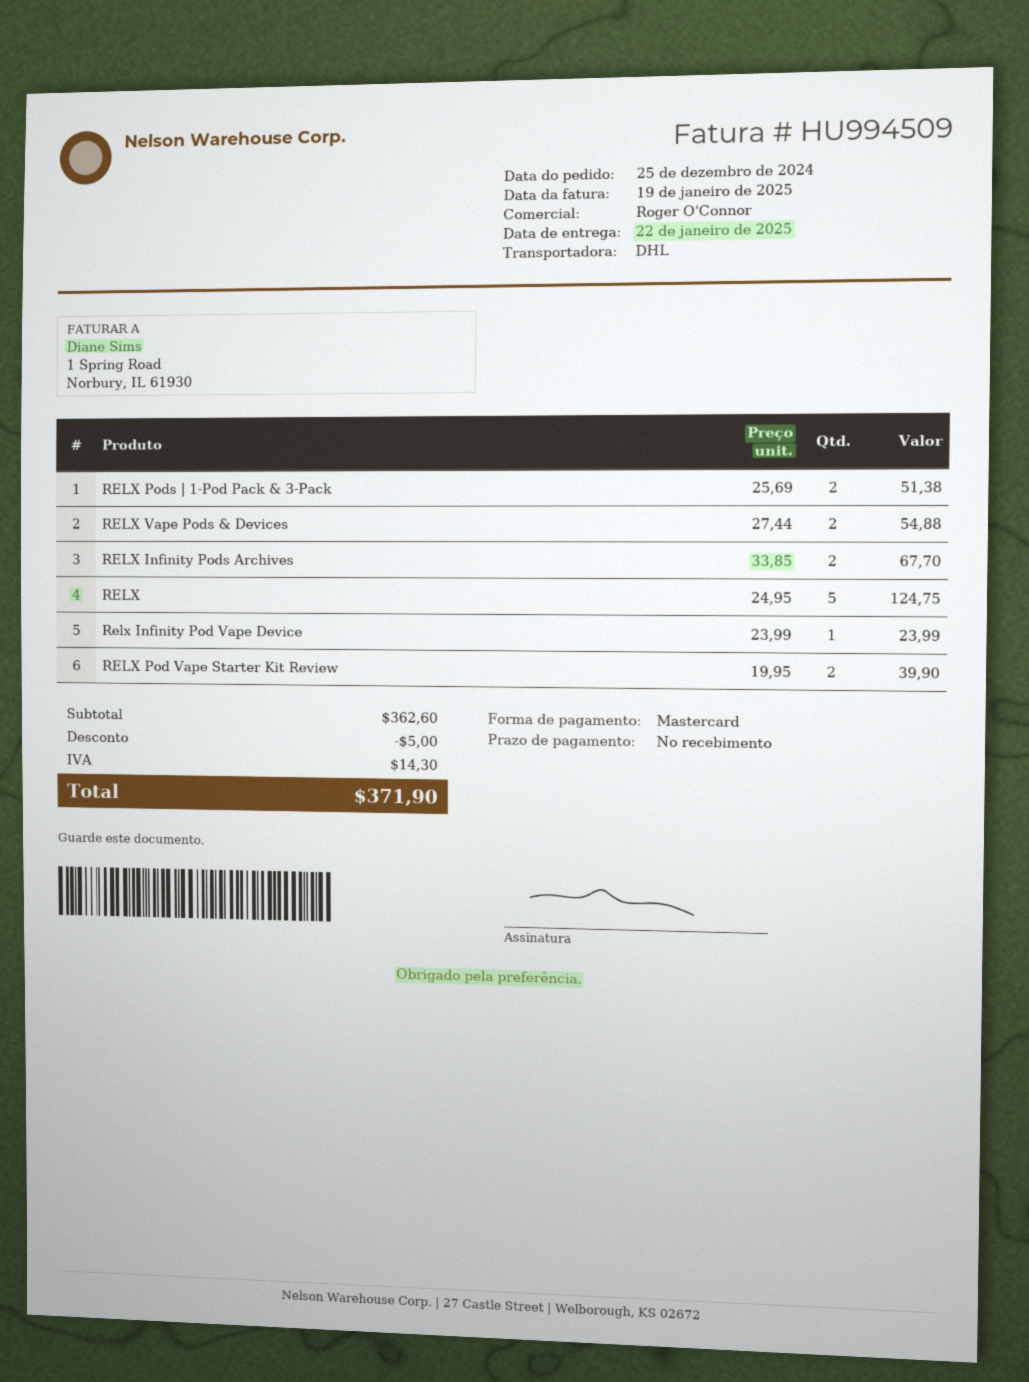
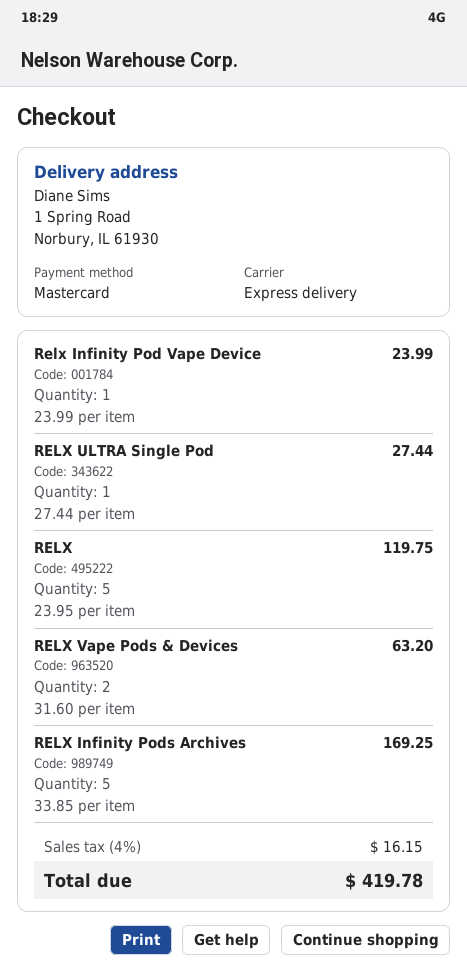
shipping method: DHL -> express
RELX Pods | 1-Pod Pack & 3-Pack: 2 x 25.69 = 51.38 -> none
RELX Vape Pods & Devices: 2 x 27.44 = 54.88 -> 2 x 31.60 = 63.20
RELX Infinity Pods Archives: 2 x 33.85 = 67.70 -> 5 x 33.85 = 169.25
RELX: 5 x 24.95 = 124.75 -> 5 x 23.95 = 119.75
RELX Pod Vape Starter Kit Review: 2 x 19.95 = 39.90 -> none
RELX ULTRA Single Pod: none -> 1 x 27.44 = 27.44
discount: 5.00 -> none
tax: 14.30 -> 16.15
total: 371.90 -> 419.78

